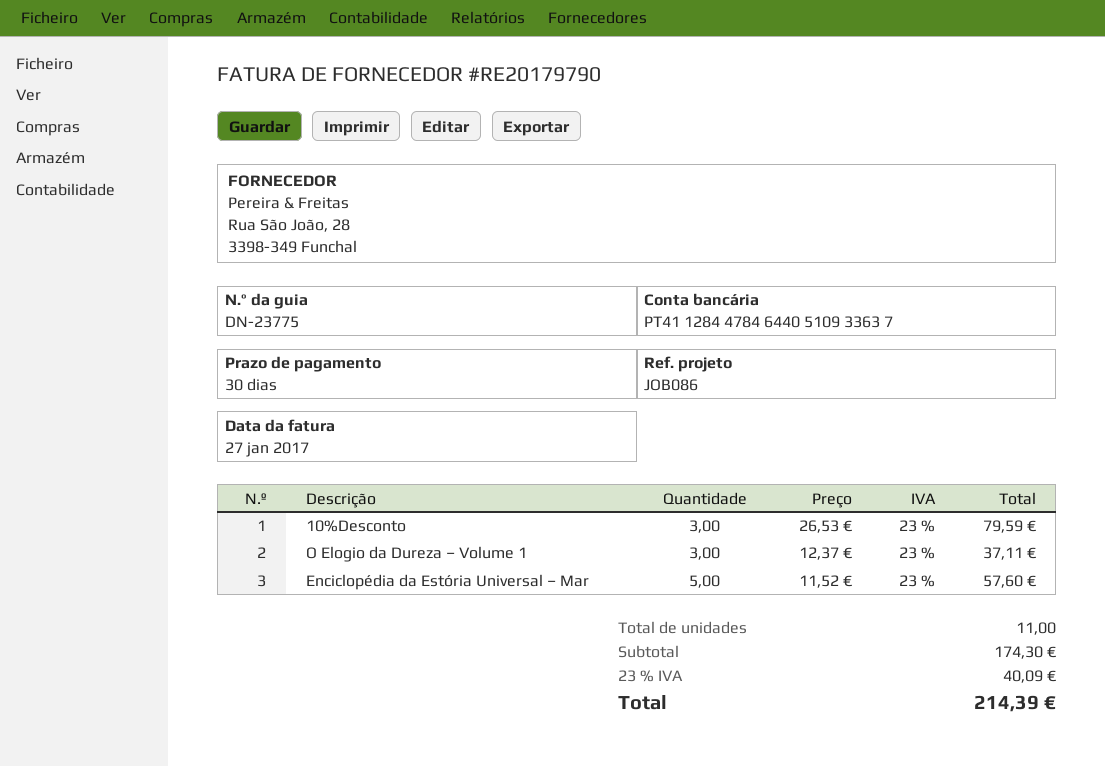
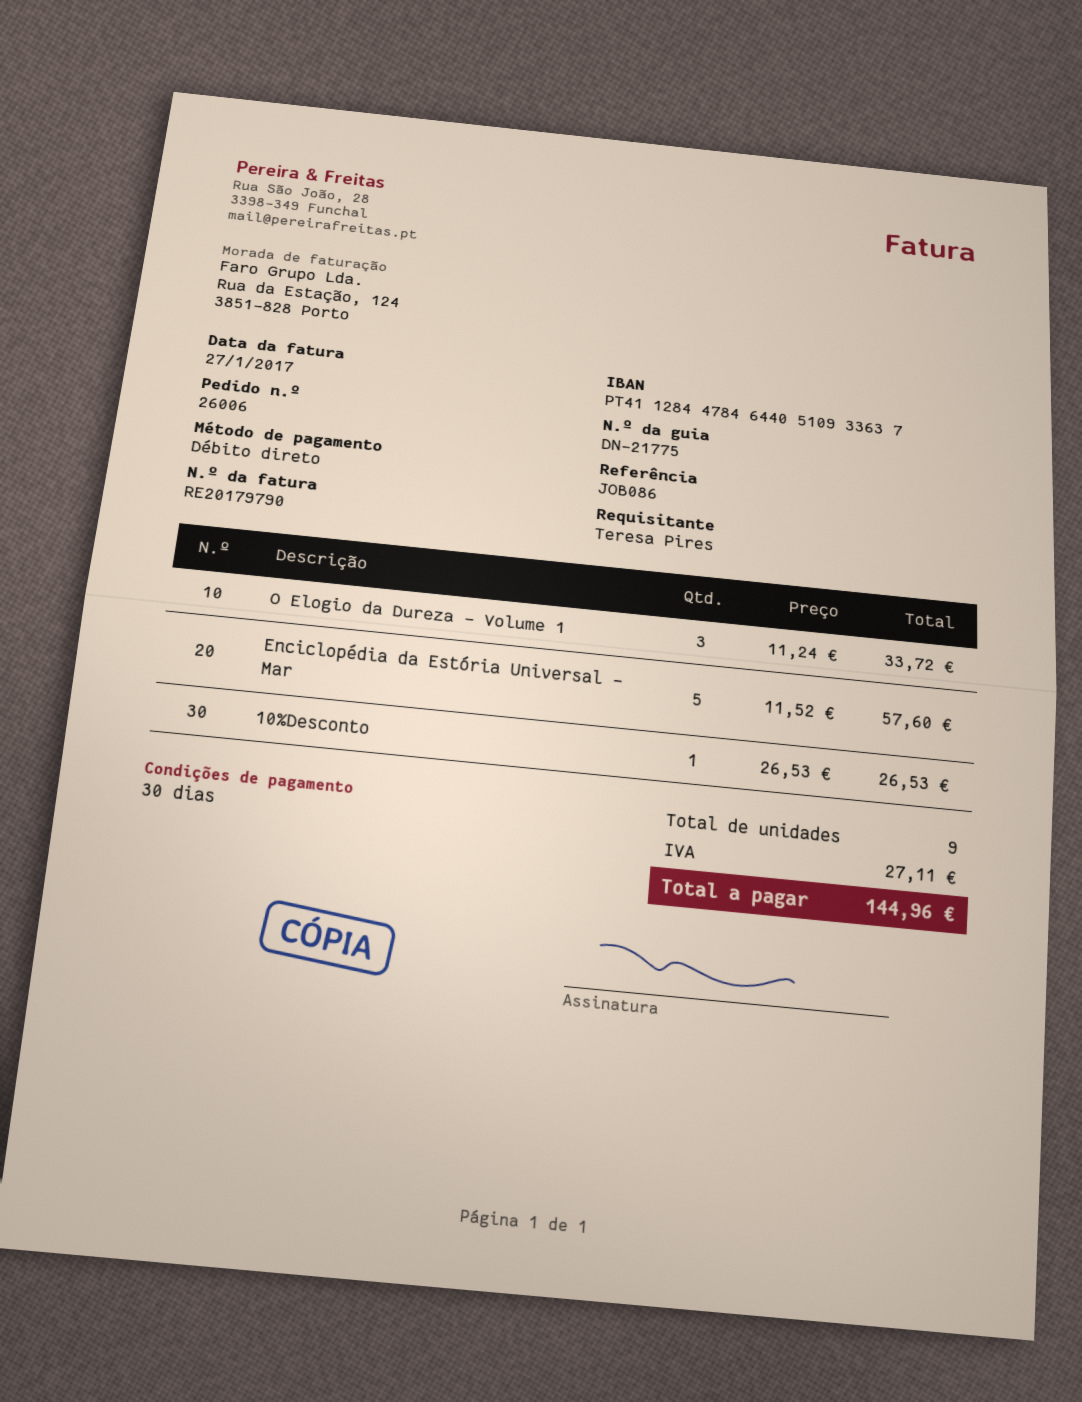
delivery note number: DN-23775 -> DN-21775
10%Desconto: 3 x 26.53 = 79.59 -> 1 x 26.53 = 26.53
O Elogio da Dureza – Volume 1: 3 x 12.37 = 37.11 -> 3 x 11.24 = 33.72
total quantity: 11 -> 9
tax: 40.09 -> 27.11
total: 214.39 -> 144.96

